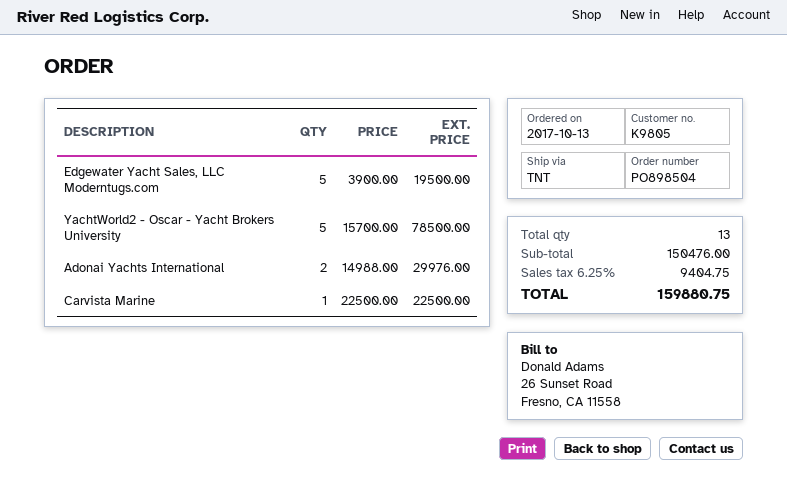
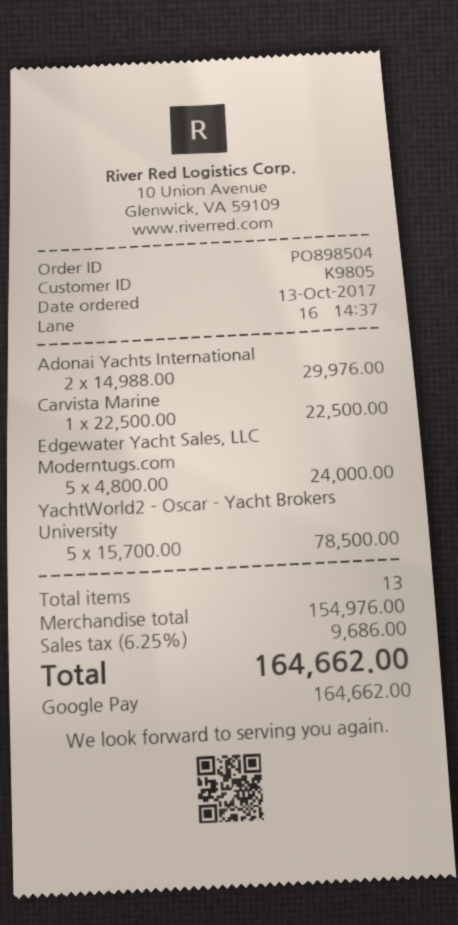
Edgewater Yacht Sales, LLC Moderntugs.com: 5 x 3900.00 = 19500.00 -> 5 x 4800.00 = 24000.00
subtotal: 150476.00 -> 154976.00
tax: 6.25% = 9404.75 -> 6.25% = 9686.00
total: 159880.75 -> 164662.00

